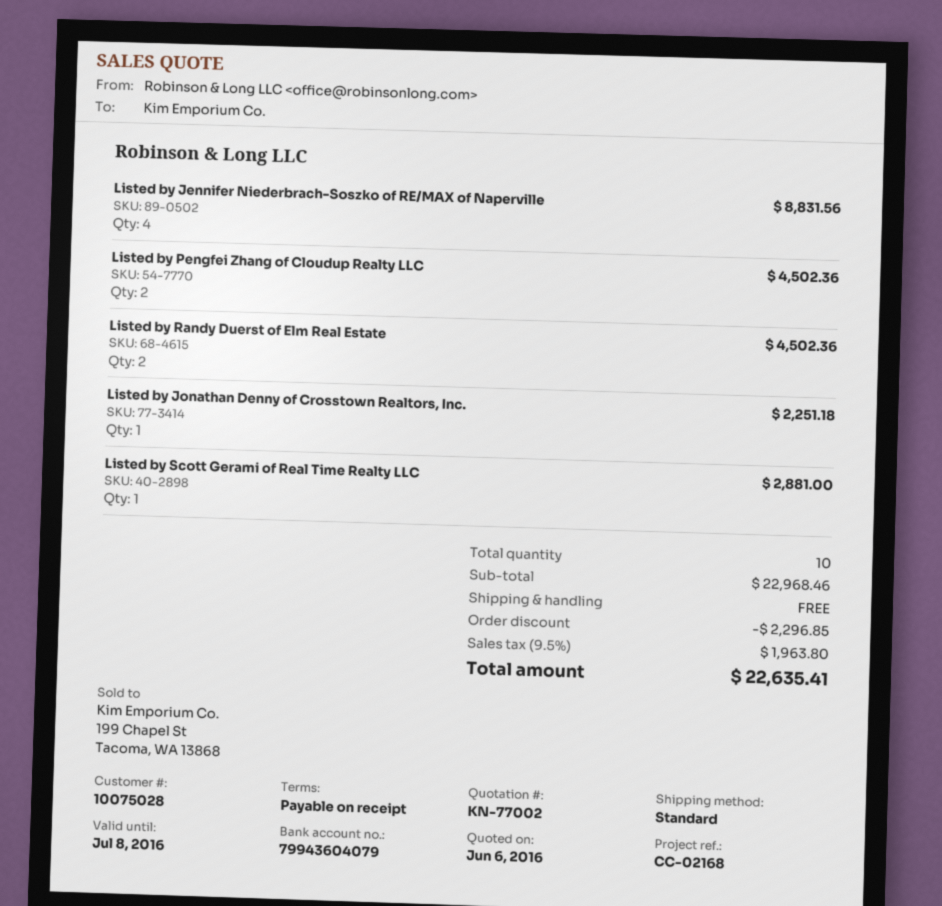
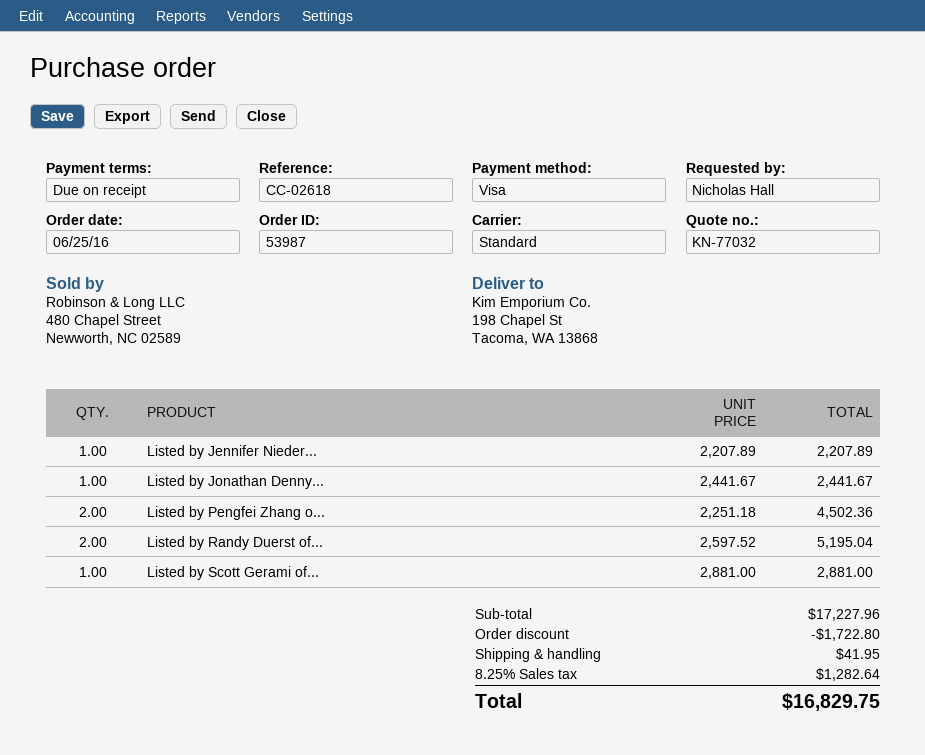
quote number: KN-77002 -> KN-77032
reference: CC-02168 -> CC-02618
Listed by Jennifer Niederbrach-Soszko of RE/MAX of Naperville: 4 for 8831.56 -> 1 for 2207.89
Listed by Randy Duerst of Elm Real Estate: 2 for 4502.36 -> 2 for 5195.04
Listed by Jonathan Denny of Crosstown Realtors, Inc.: 1 for 2251.18 -> 1 for 2441.67
subtotal: 22968.46 -> 17227.96
discount: 2296.85 -> 1722.80
shipping: 0.00 -> 41.95
tax: 9.5% = 1963.80 -> 8.25% = 1282.64
total: 22635.41 -> 16829.75

